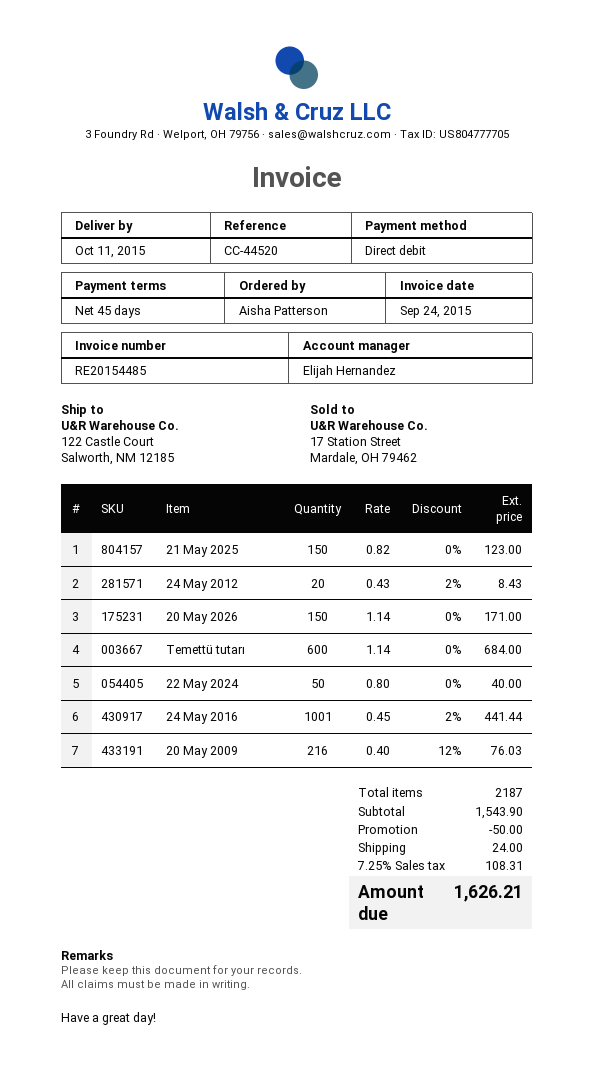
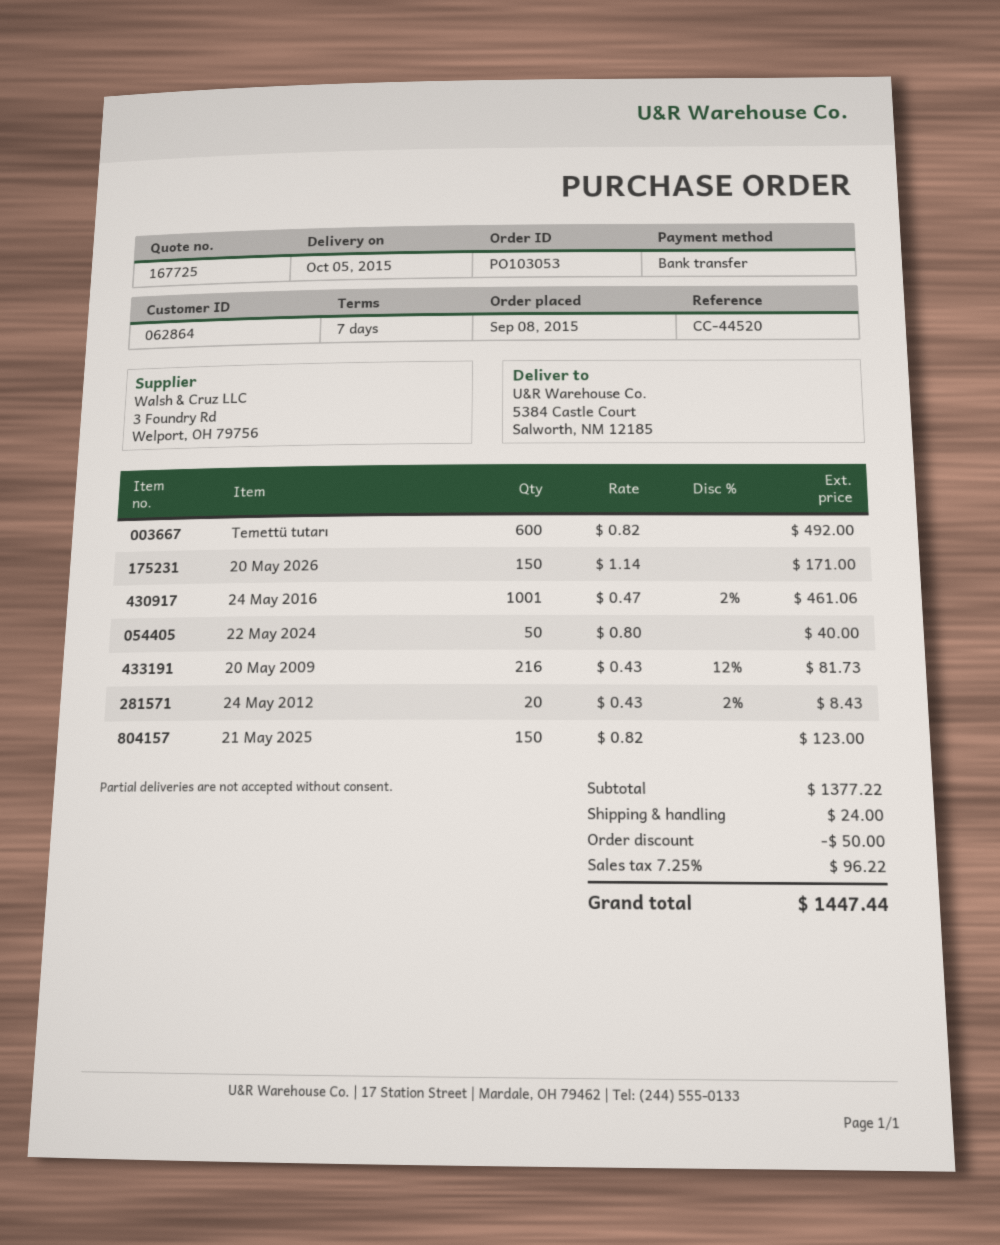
delivery date: 2015-10-11 -> 2015-10-05
payment terms: 45 days -> 7 days
payment method: direct debit -> bank transfer
ship to: 122 Castle Court, Salworth, NM 12185 -> 5384 Castle Court, Salworth, NM 12185
Temettü tutarı: 600 x 1.14 = 684.00 -> 600 x 0.82 = 492.00
24 May 2016: 1001 x 0.45 - 2% = 441.44 -> 1001 x 0.47 - 2% = 461.06
20 May 2009: 216 x 0.40 - 12% = 76.03 -> 216 x 0.43 - 12% = 81.73
subtotal: 1543.90 -> 1377.22
tax: 7.25% = 108.31 -> 7.25% = 96.22
total: 1626.21 -> 1447.44

